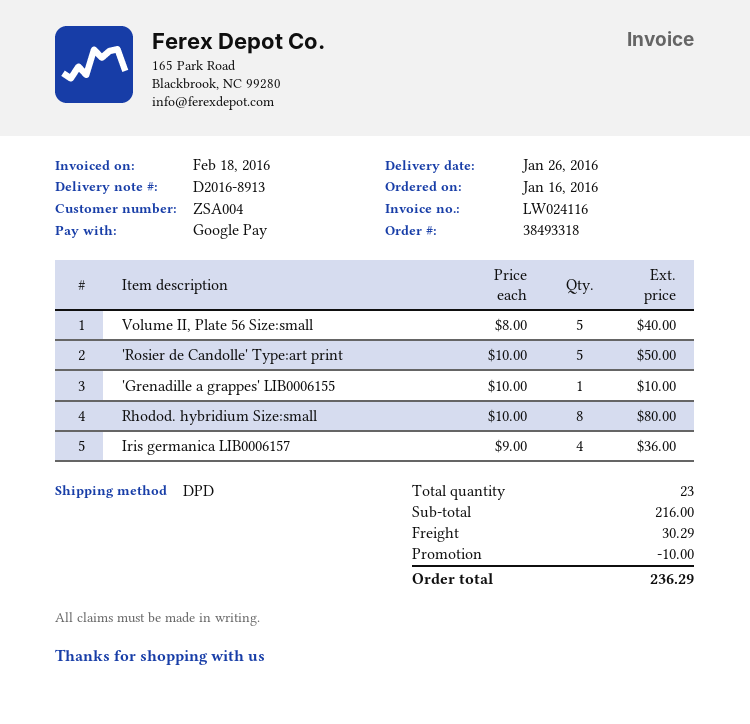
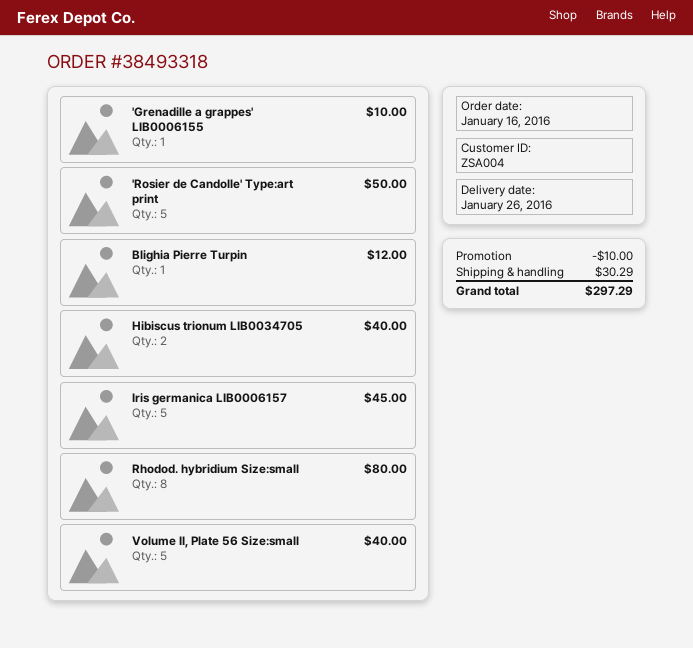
Iris germanica LIB0006157: 4 for 36.00 -> 5 for 45.00
Blighia Pierre Turpin: none -> 1 for 12.00
Hibiscus trionum LIB0034705: none -> 2 for 40.00
total: 236.29 -> 297.29

